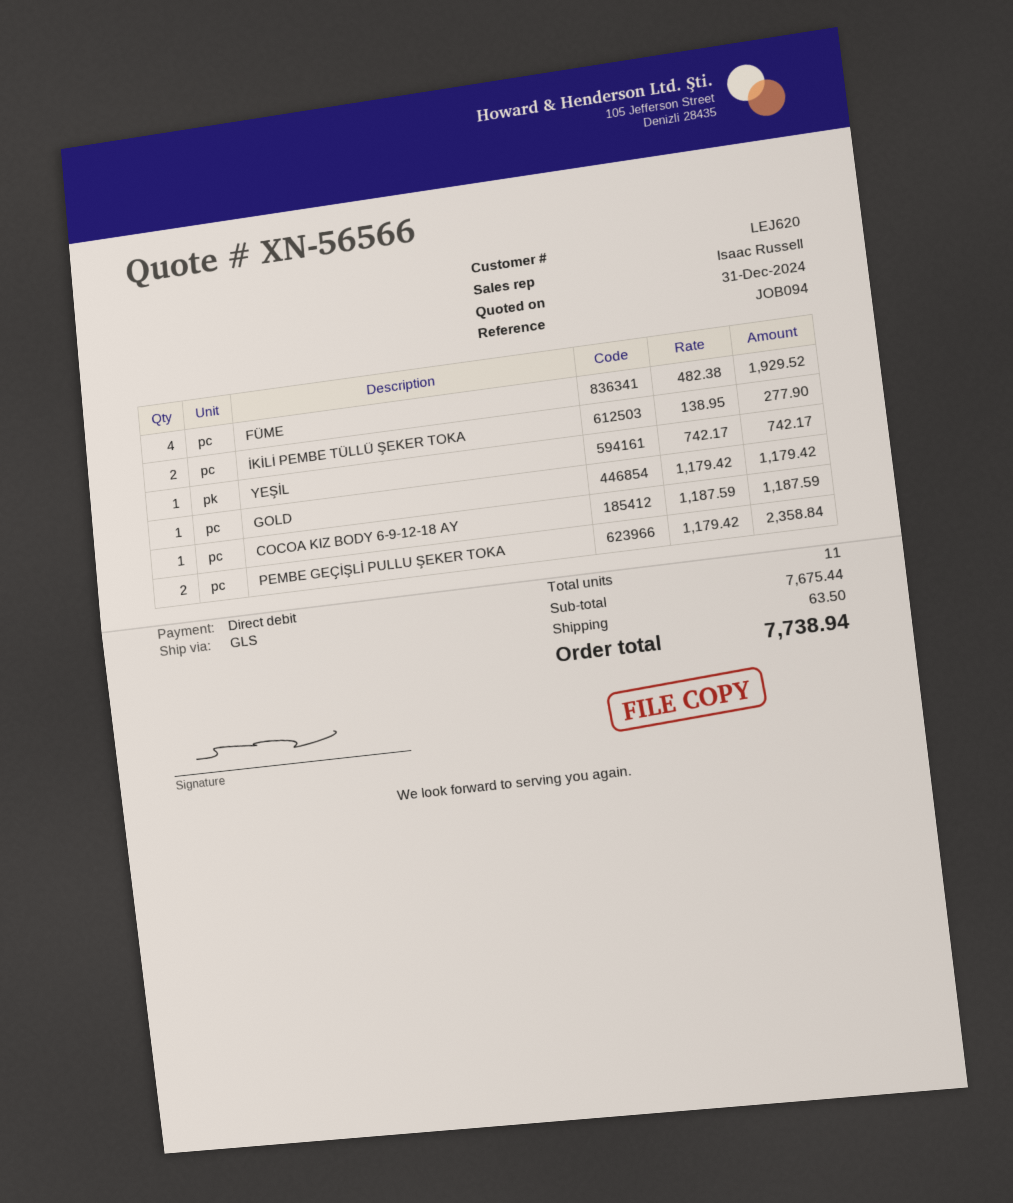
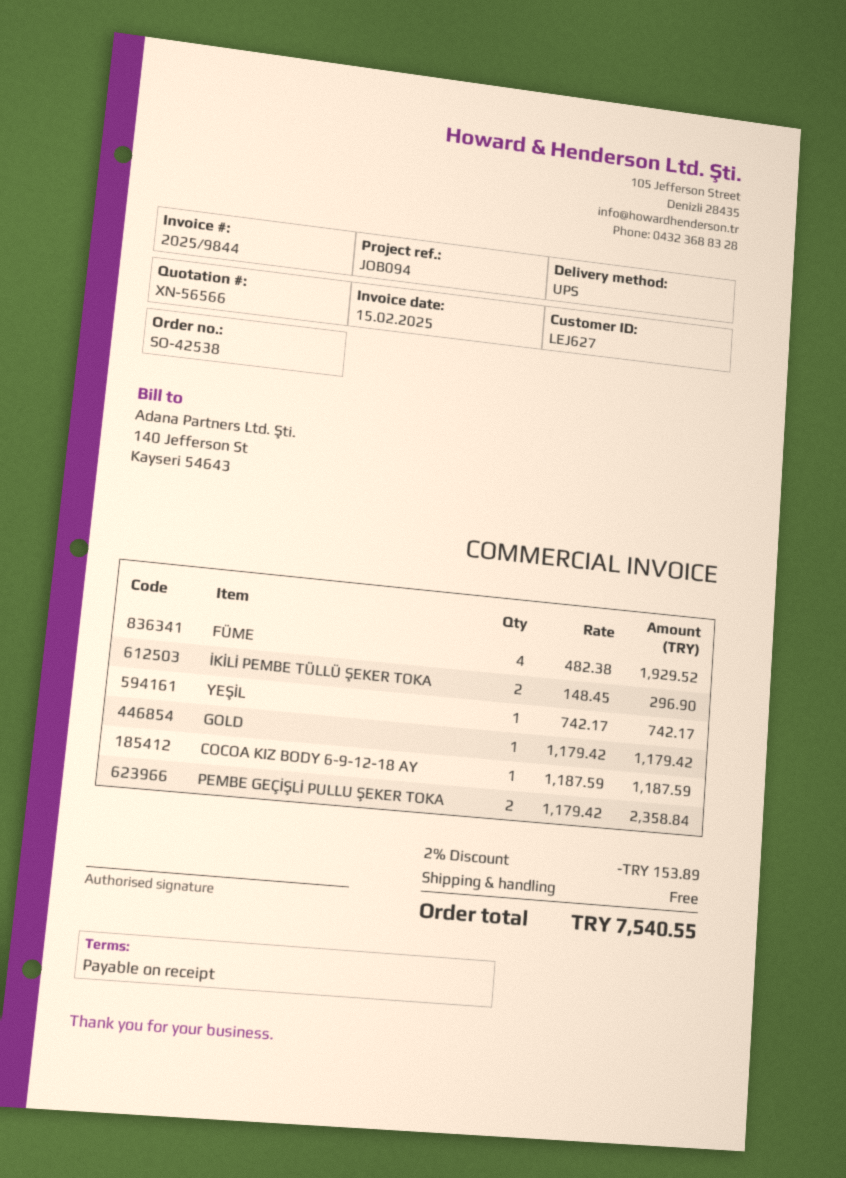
customer number: LEJ620 -> LEJ627
shipping method: GLS -> UPS
İKİLİ PEMBE TÜLLÜ ŞEKER TOKA: 2 x 138.95 = 277.90 -> 2 x 148.45 = 296.90
discount: none -> 2% = 153.89
shipping: 63.50 -> 0.00
total: 7738.94 -> 7540.55

